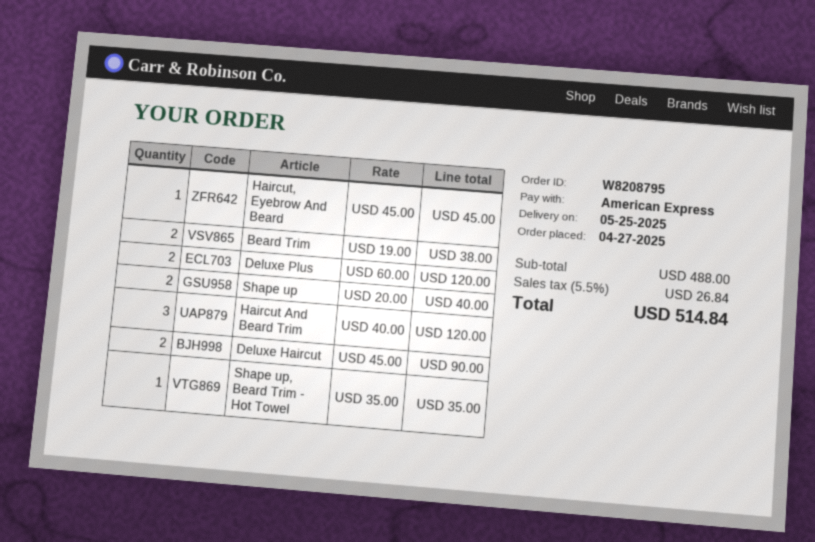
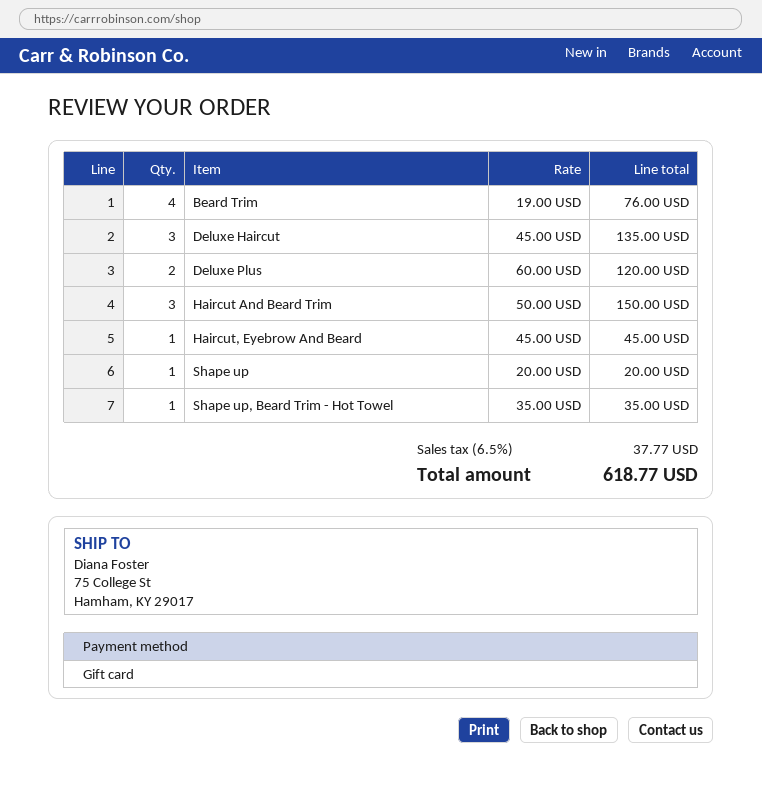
payment method: American Express -> gift card
Beard Trim: 2 x 19.00 = 38.00 -> 4 x 19.00 = 76.00
Shape up: 2 x 20.00 = 40.00 -> 1 x 20.00 = 20.00
Haircut And Beard Trim: 3 x 40.00 = 120.00 -> 3 x 50.00 = 150.00
Deluxe Haircut: 2 x 45.00 = 90.00 -> 3 x 45.00 = 135.00
tax: 5.5% = 26.84 -> 6.5% = 37.77
total: 514.84 -> 618.77

